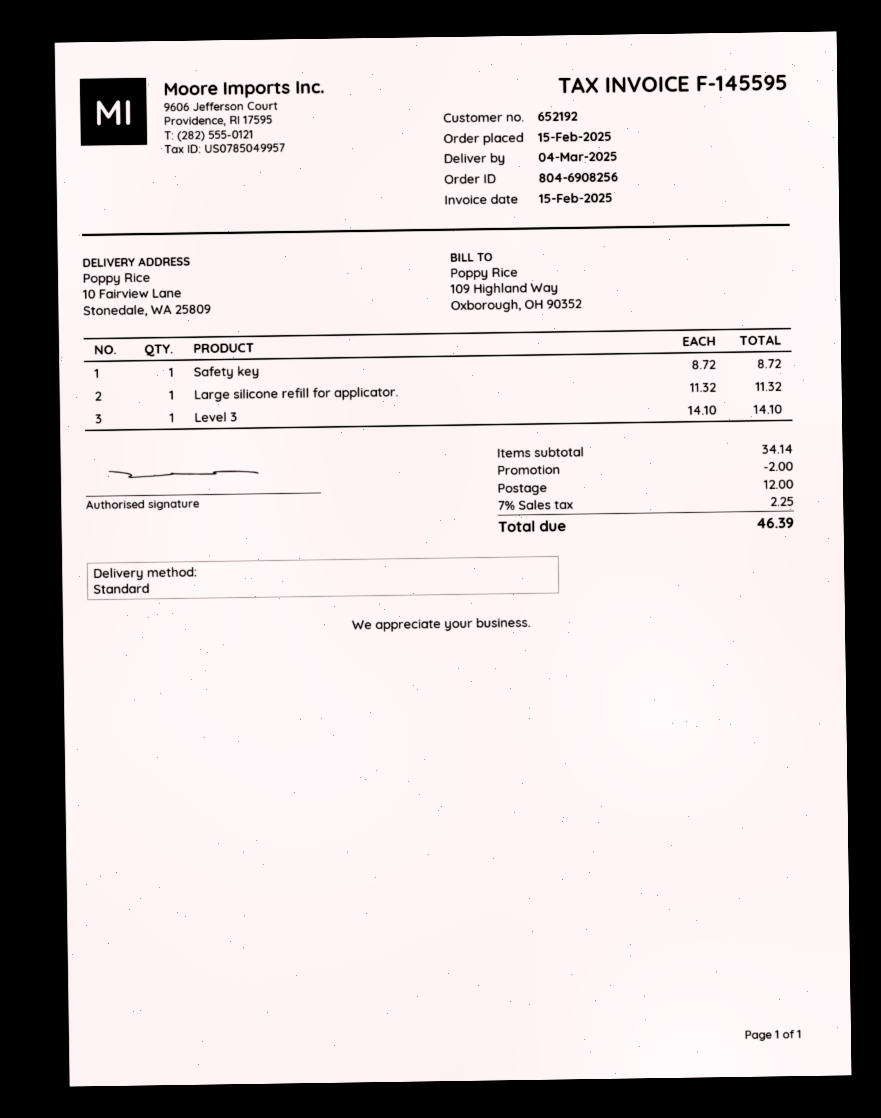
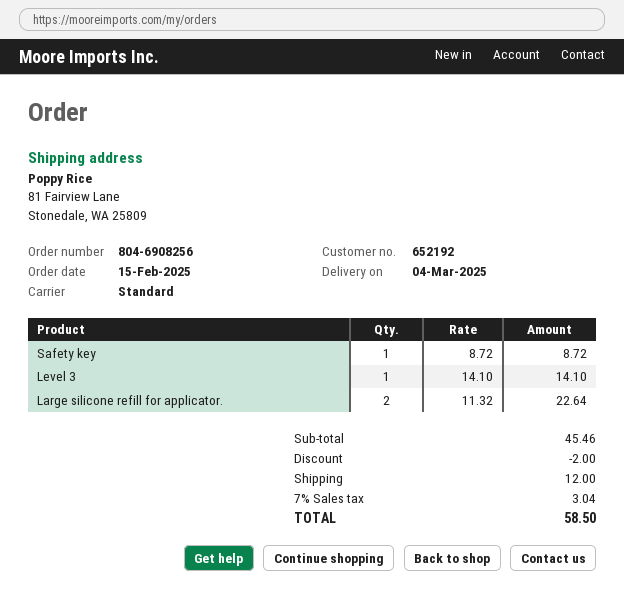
ship to: 10 Fairview Lane, Stonedale, WA 25809 -> 81 Fairview Lane, Stonedale, WA 25809
Large silicone refill for applicator.: 1 x 11.32 = 11.32 -> 2 x 11.32 = 22.64
subtotal: 34.14 -> 45.46
tax: 7% = 2.25 -> 7% = 3.04
total: 46.39 -> 58.50

